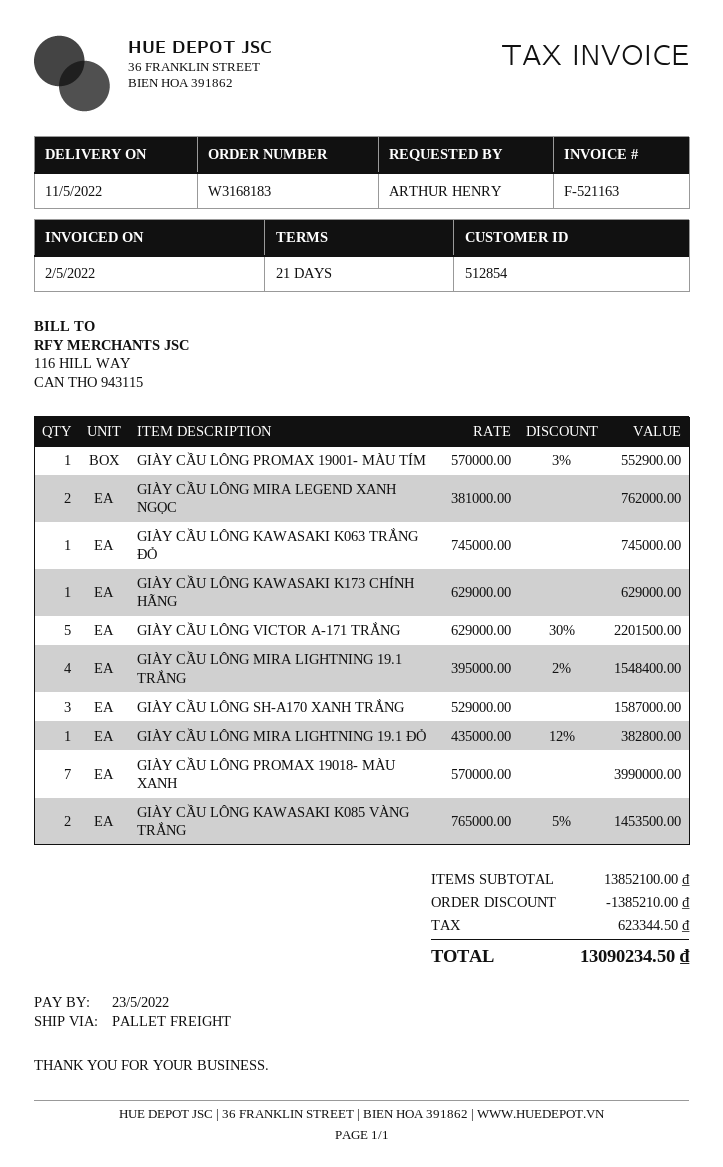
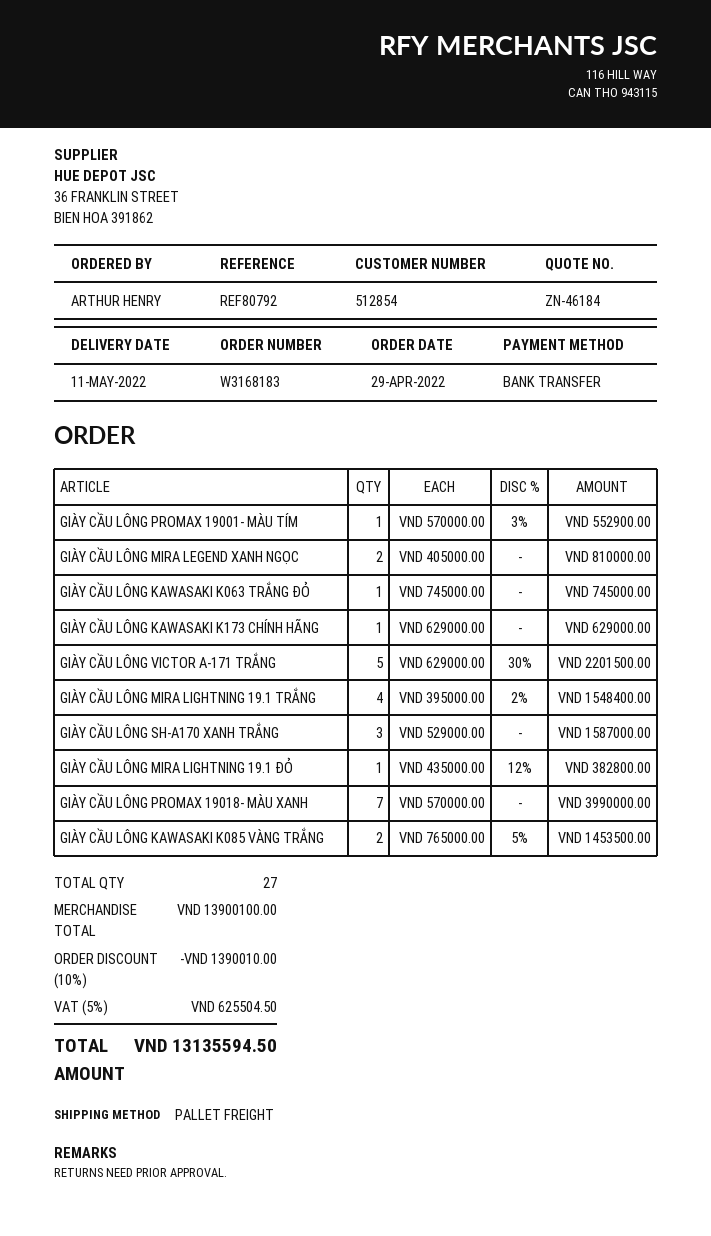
GIÀY CẦU LÔNG MIRA LEGEND XANH NGỌC: 2 x 381000.00 = 762000.00 -> 2 x 405000.00 = 810000.00
subtotal: 13852100.00 -> 13900100.00
discount: 1385210.00 -> 1390010.00
tax: 623344.50 -> 625504.50
total: 13090234.50 -> 13135594.50

